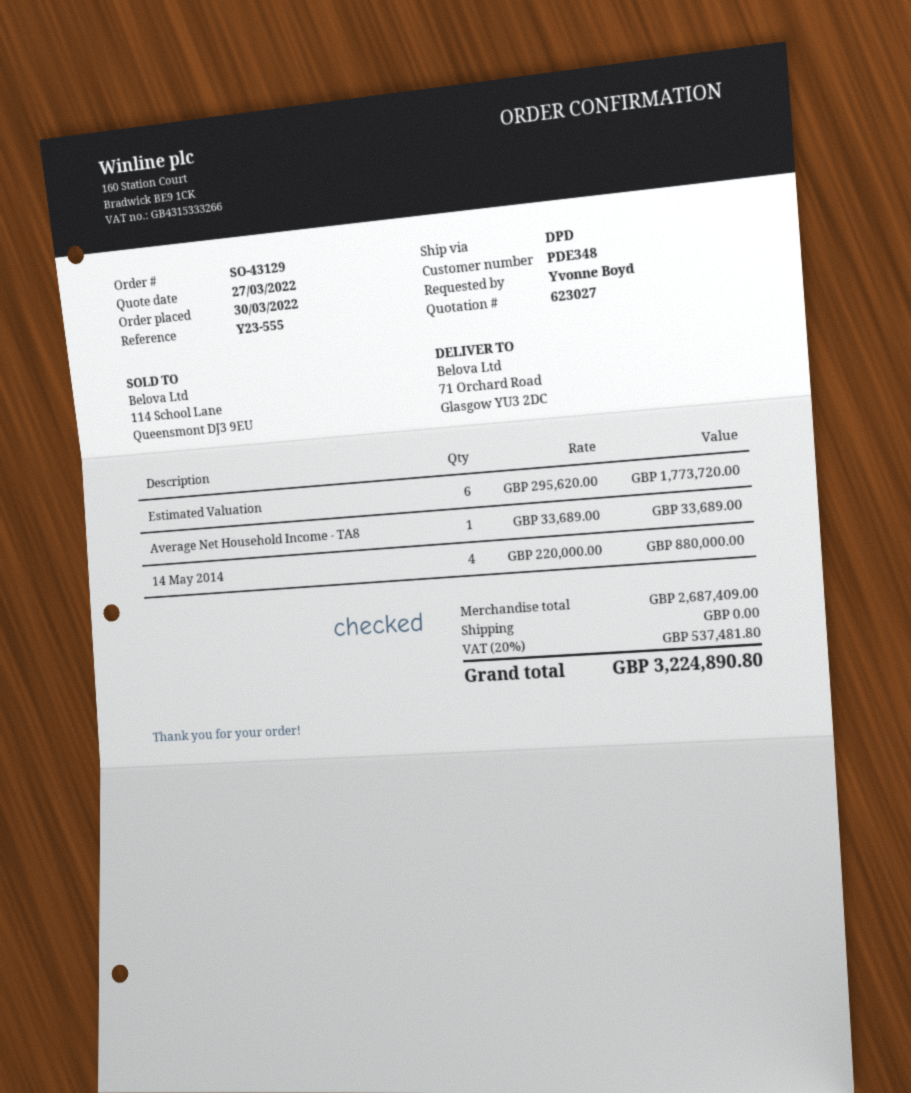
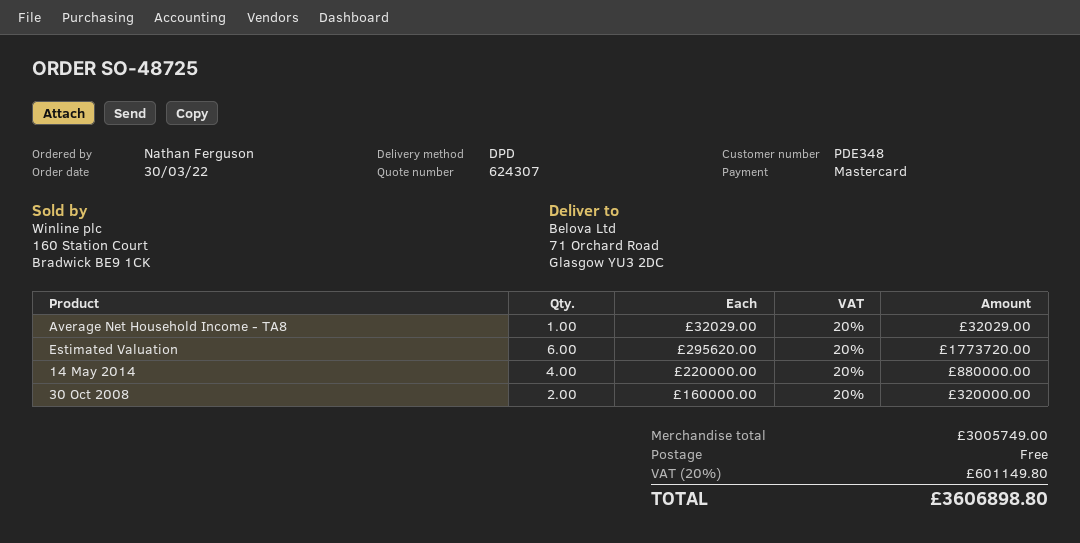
quote number: 623027 -> 624307
order number: SO-43129 -> SO-48725
ordered by: Yvonne Boyd -> Nathan Ferguson
Average Net Household Income - TA8: 1 x 33689.00 = 33689.00 -> 1 x 32029.00 = 32029.00
30 Oct 2008: none -> 2 x 160000.00 = 320000.00
subtotal: 2687409.00 -> 3005749.00
tax: 20% = 537481.80 -> 20% = 601149.80
total: 3224890.80 -> 3606898.80

